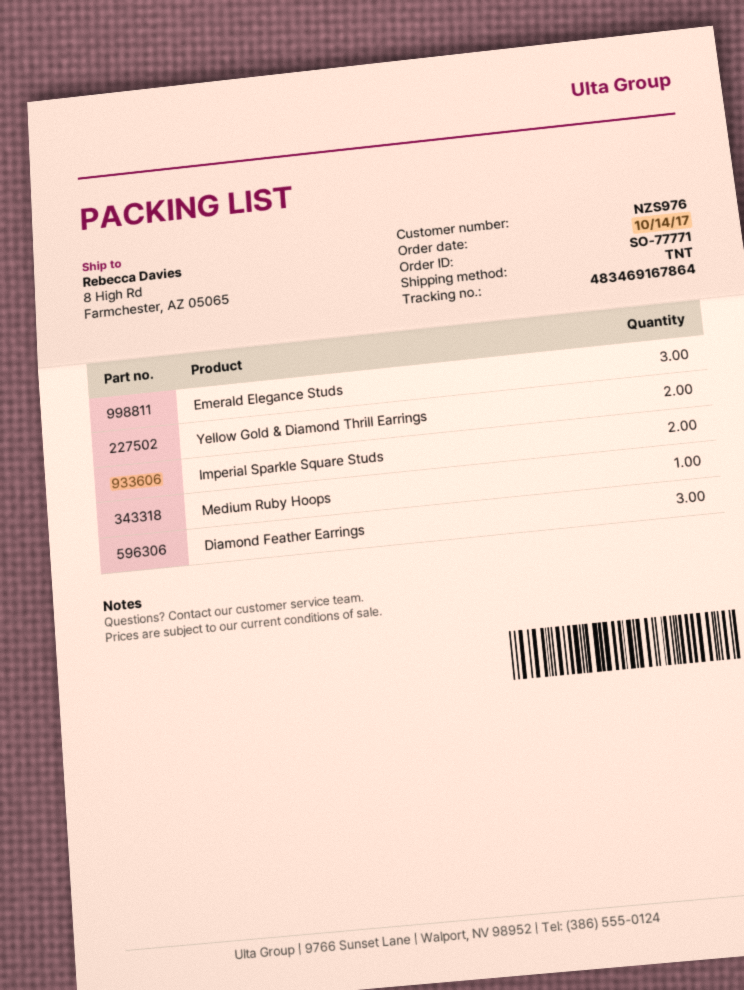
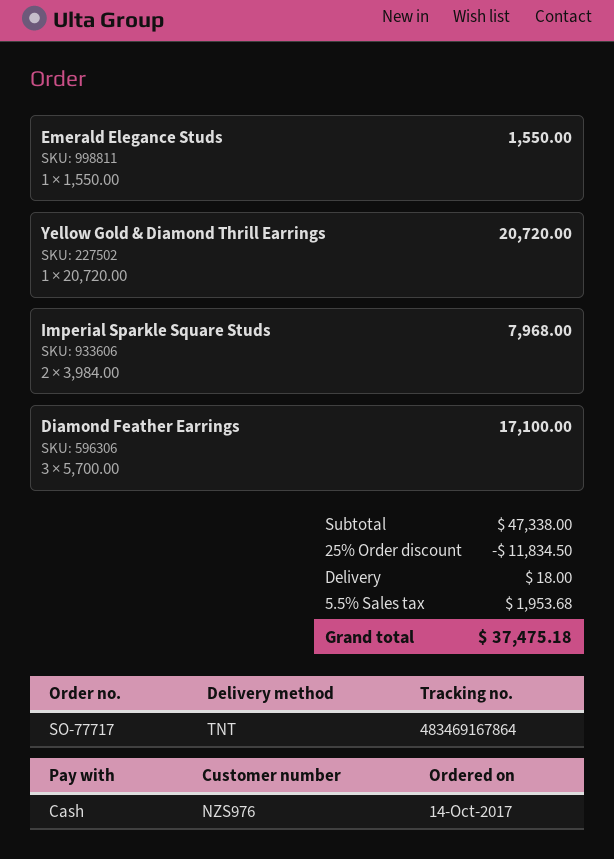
order number: SO-77771 -> SO-77717
Emerald Elegance Studs: 3 -> 1
Yellow Gold & Diamond Thrill Earrings: 2 -> 1
Medium Ruby Hoops: 1 -> none

